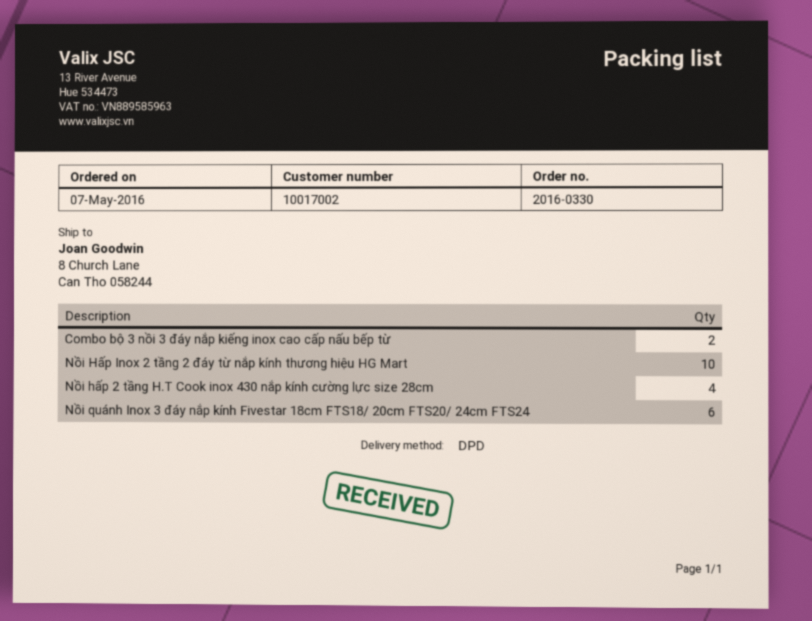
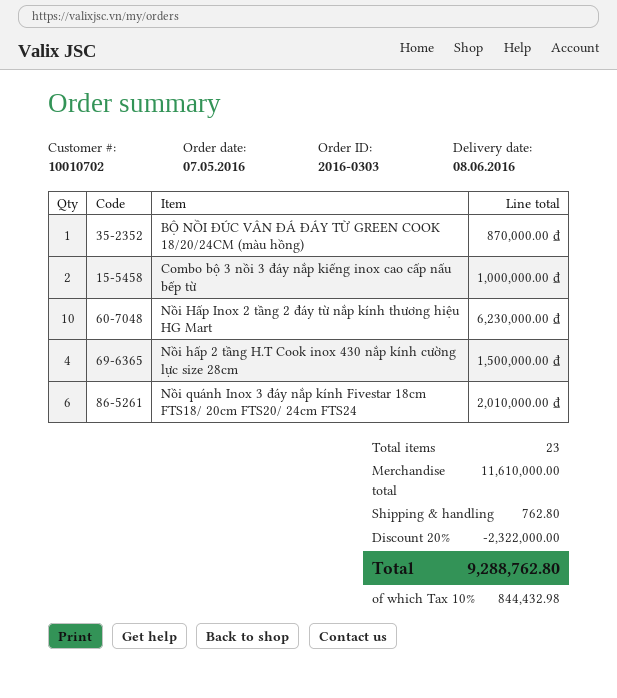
order number: 2016-0330 -> 2016-0303
customer number: 10017002 -> 10010702
BỘ NỒI ĐÚC VÂN ĐÁ ĐÁY TỪ GREEN COOK 18/20/24CM (màu hồng): none -> 1

